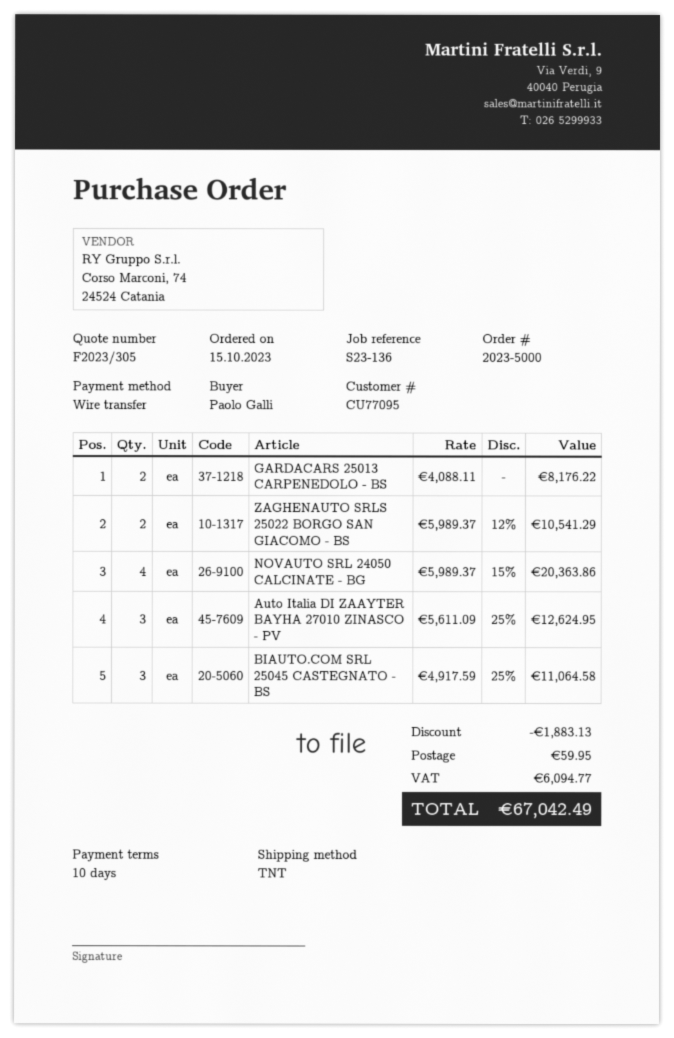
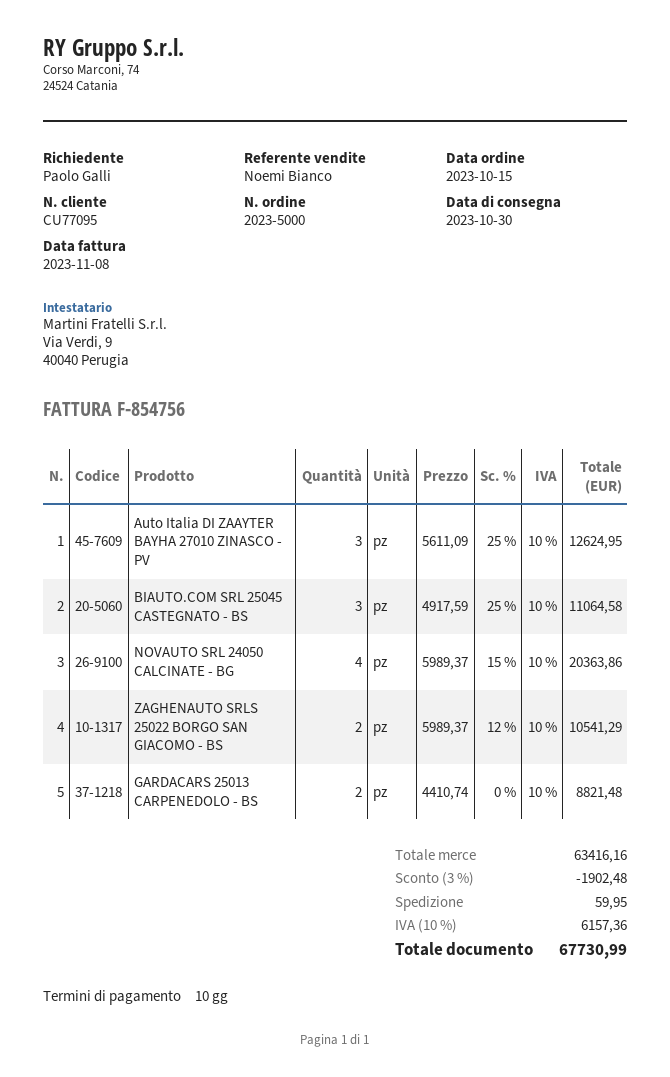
GARDACARS 25013 CARPENEDOLO - BS: 2 x 4088.11 = 8176.22 -> 2 x 4410.74 = 8821.48
discount: 1883.13 -> 1902.48
tax: 6094.77 -> 6157.36
total: 67042.49 -> 67730.99

